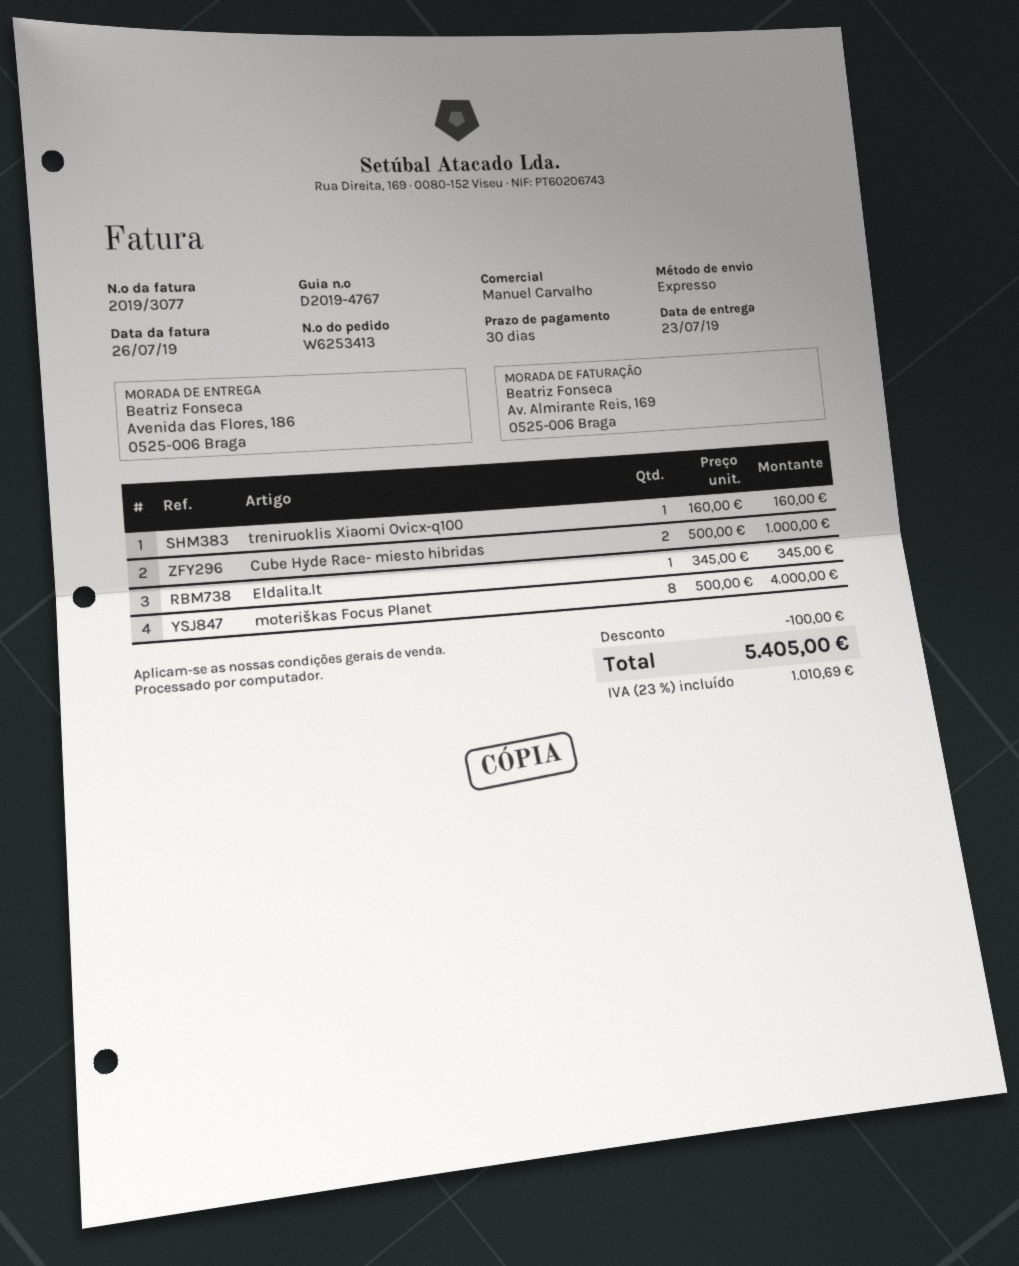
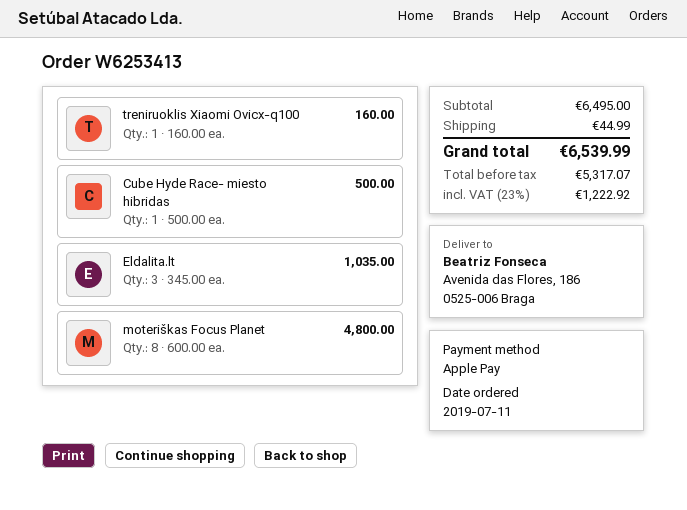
Cube Hyde Race- miesto hibridas: 2 x 500.00 = 1000.00 -> 1 x 500.00 = 500.00
Eldalita.lt: 1 x 345.00 = 345.00 -> 3 x 345.00 = 1035.00
moteriškas Focus Planet: 8 x 500.00 = 4000.00 -> 8 x 600.00 = 4800.00
discount: 100.00 -> none
shipping: none -> 44.99
tax: 23% = 1010.69 -> 23% = 1222.92
total: 5405.00 -> 6539.99

